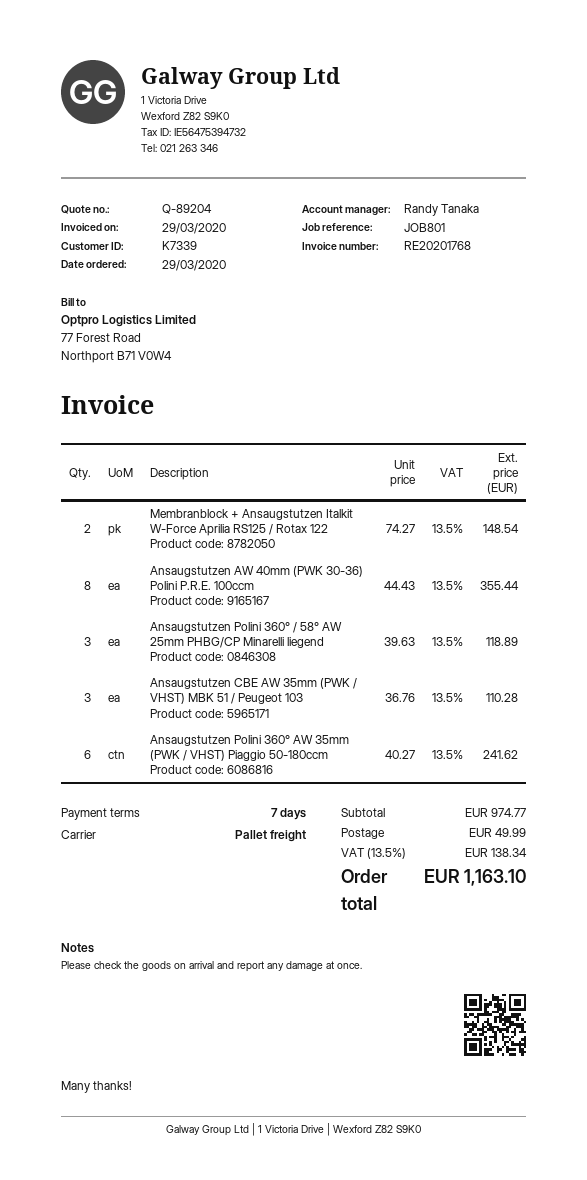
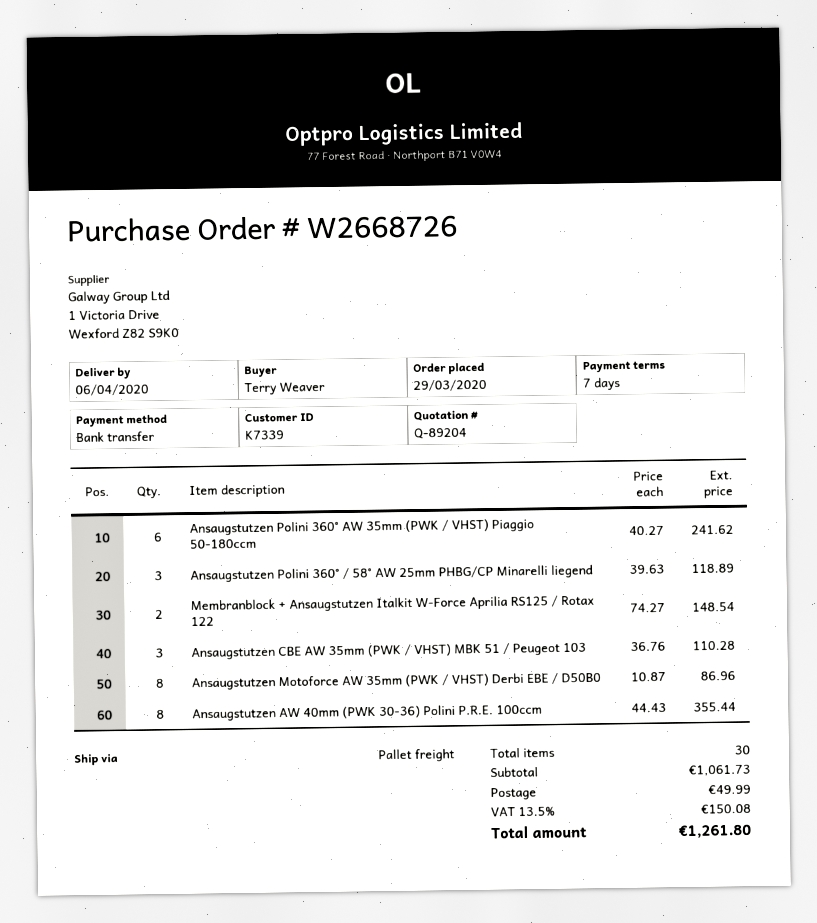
Ansaugstutzen Motoforce AW 35mm (PWK / VHST) Derbi EBE / D50B0: none -> 8 x 10.87 = 86.96
subtotal: 974.77 -> 1061.73
tax: 13.5% = 138.34 -> 13.5% = 150.08
total: 1163.10 -> 1261.80

